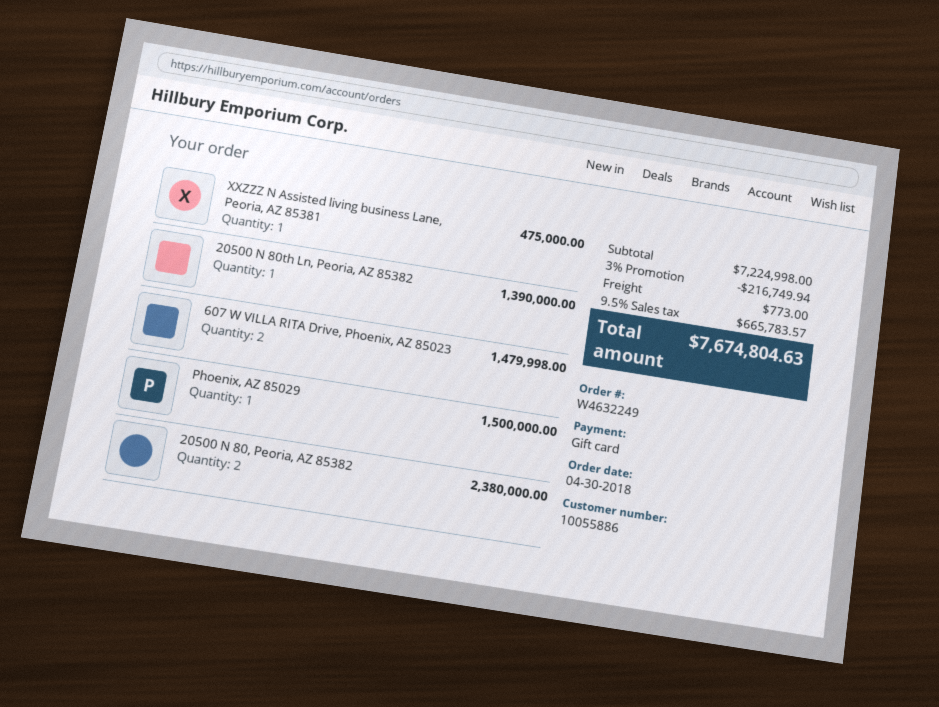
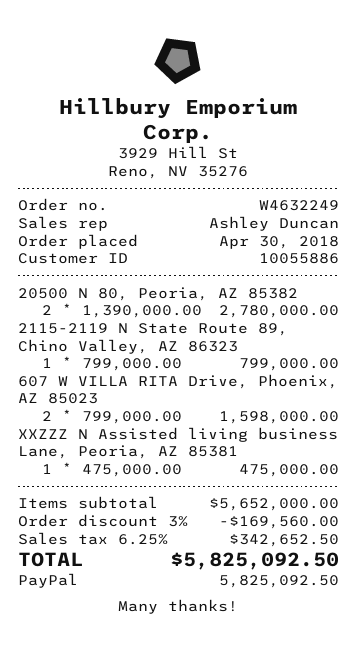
payment method: gift card -> PayPal
20500 N 80th Ln, Peoria, AZ 85382: 1 for 1390000.00 -> none
607 W VILLA RITA Drive, Phoenix, AZ 85023: 2 for 1479998.00 -> 2 for 1598000.00
Phoenix, AZ 85029: 1 for 1500000.00 -> none
20500 N 80, Peoria, AZ 85382: 2 for 2380000.00 -> 2 for 2780000.00
2115-2119 N State Route 89, Chino Valley, AZ 86323: none -> 1 for 799000.00
subtotal: 7224998.00 -> 5652000.00
discount: 3% = 216749.94 -> 3% = 169560.00
shipping: 773.00 -> none
tax: 9.5% = 665783.57 -> 6.25% = 342652.50
total: 7674804.63 -> 5825092.50

